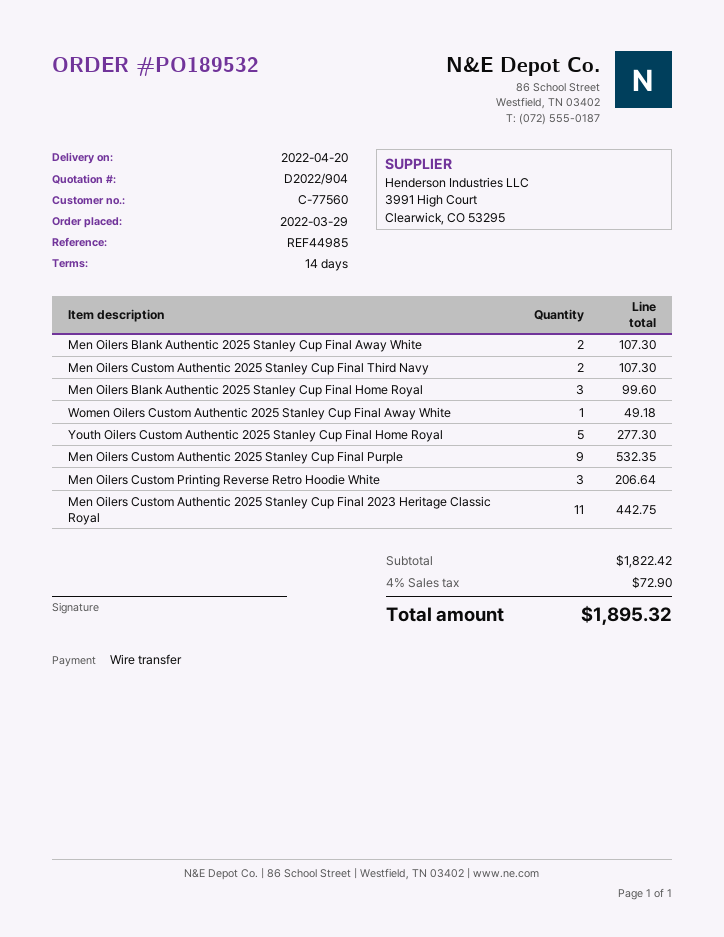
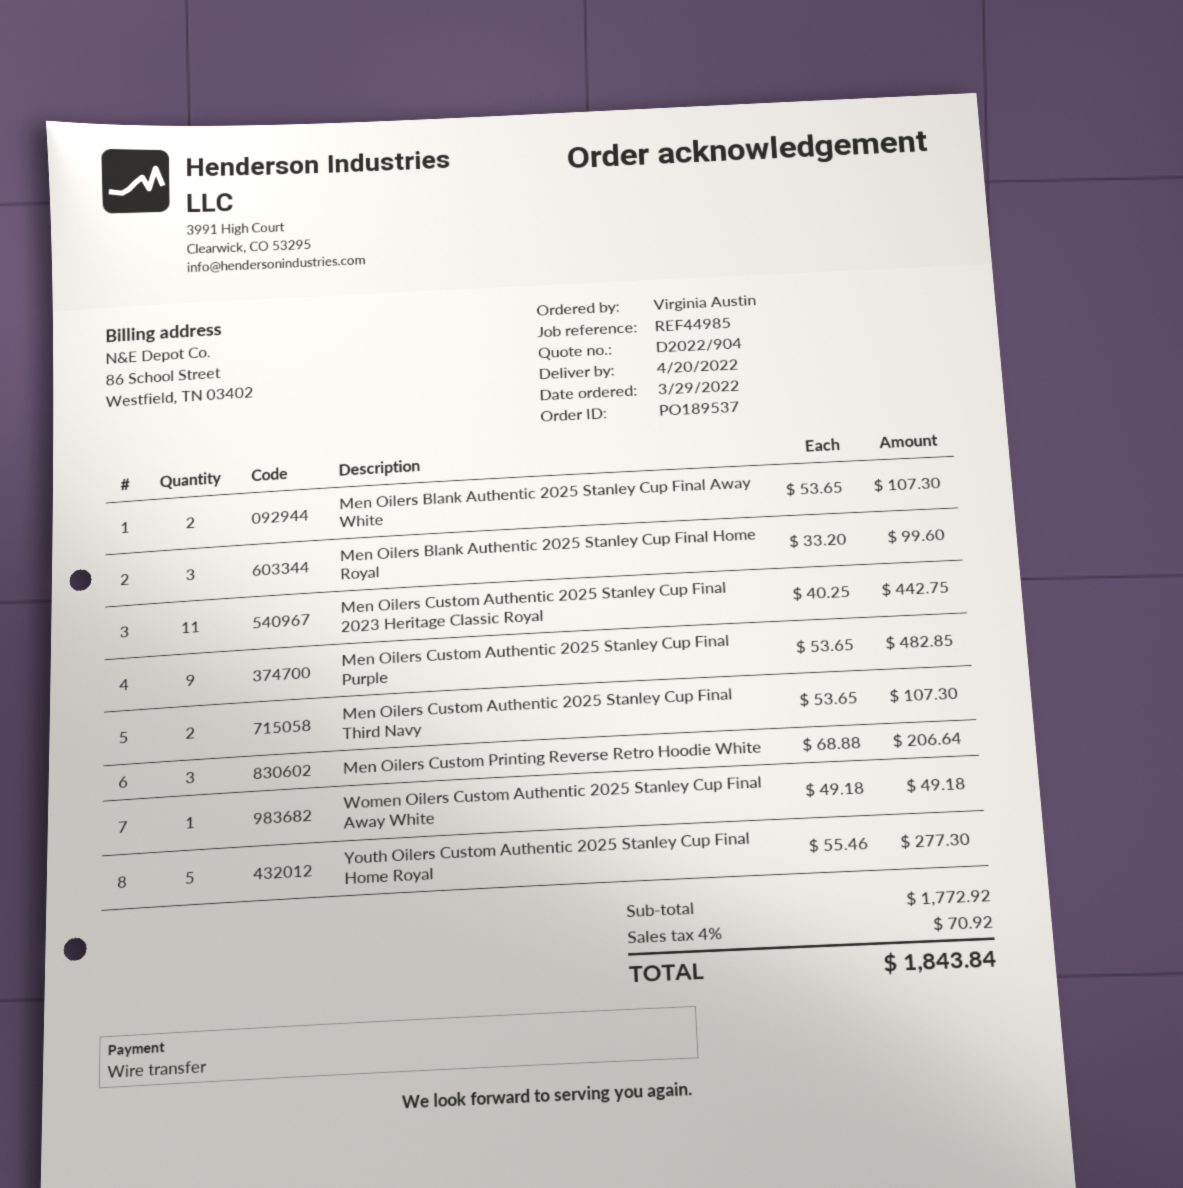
order number: PO189532 -> PO189537
Men Oilers Custom Authentic 2025 Stanley Cup Final Purple: 9 for 532.35 -> 9 for 482.85
subtotal: 1822.42 -> 1772.92
tax: 4% = 72.90 -> 4% = 70.92
total: 1895.32 -> 1843.84

